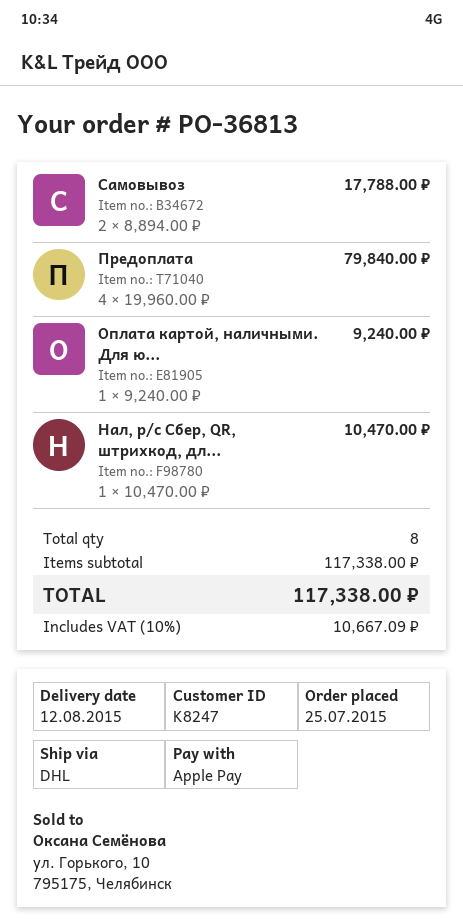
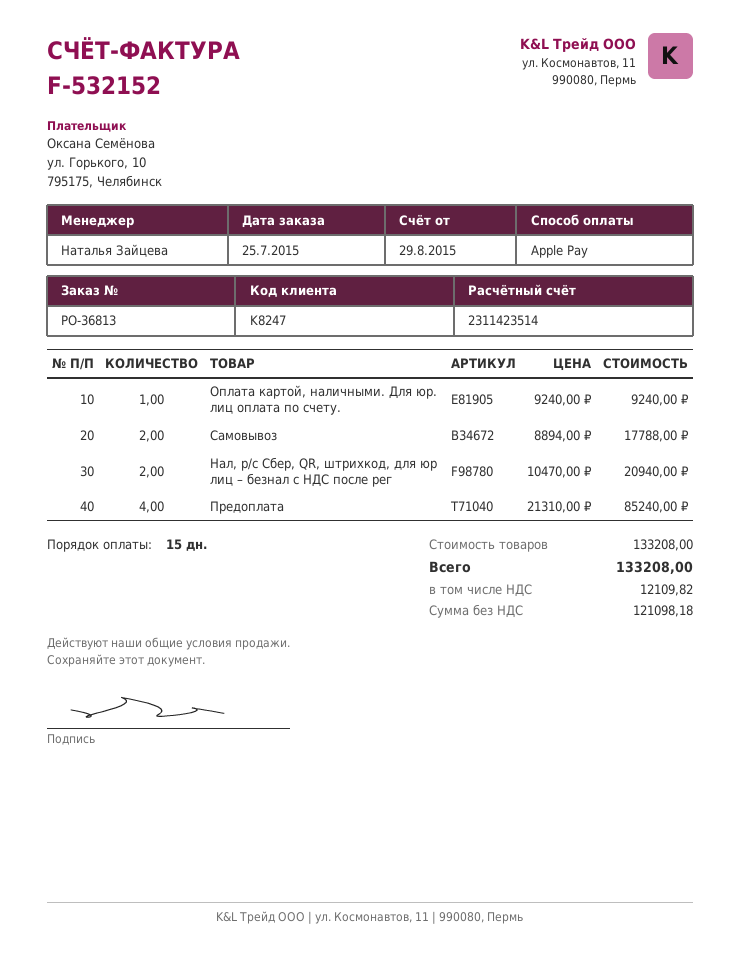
Предоплата: 4 x 19960.00 = 79840.00 -> 4 x 21310.00 = 85240.00
Нал, р/с Сбер, QR, штрихкод, дл...: 1 x 10470.00 = 10470.00 -> 2 x 10470.00 = 20940.00
subtotal: 117338.00 -> 133208.00
tax: 10667.09 -> 12109.82
total: 117338.00 -> 133208.00

